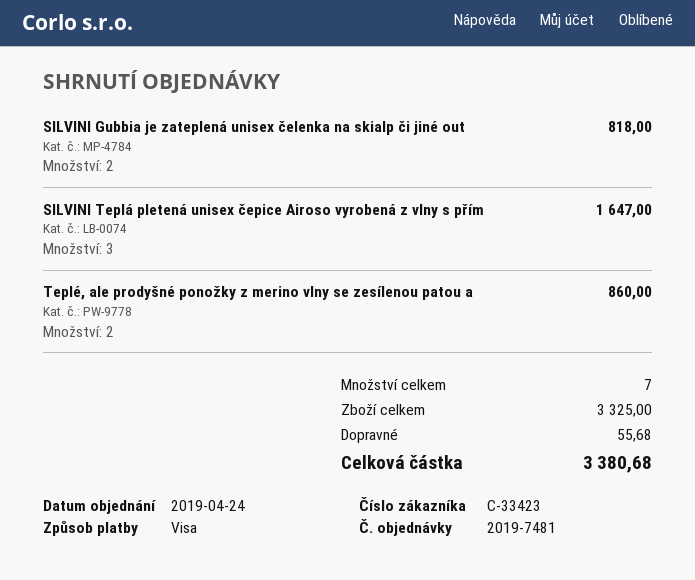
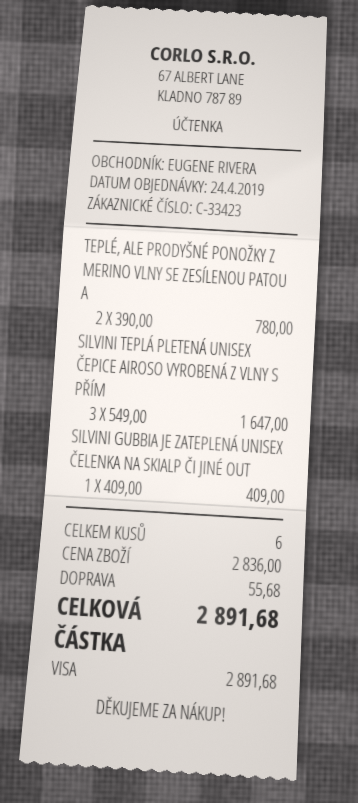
SILVINI Gubbia je zateplená unisex čelenka na skialp či jiné out: 2 for 818.00 -> 1 for 409.00
Teplé, ale prodyšné ponožky z merino vlny se zesílenou patou a: 2 for 860.00 -> 2 for 780.00
total quantity: 7 -> 6
subtotal: 3325.00 -> 2836.00
total: 3380.68 -> 2891.68

